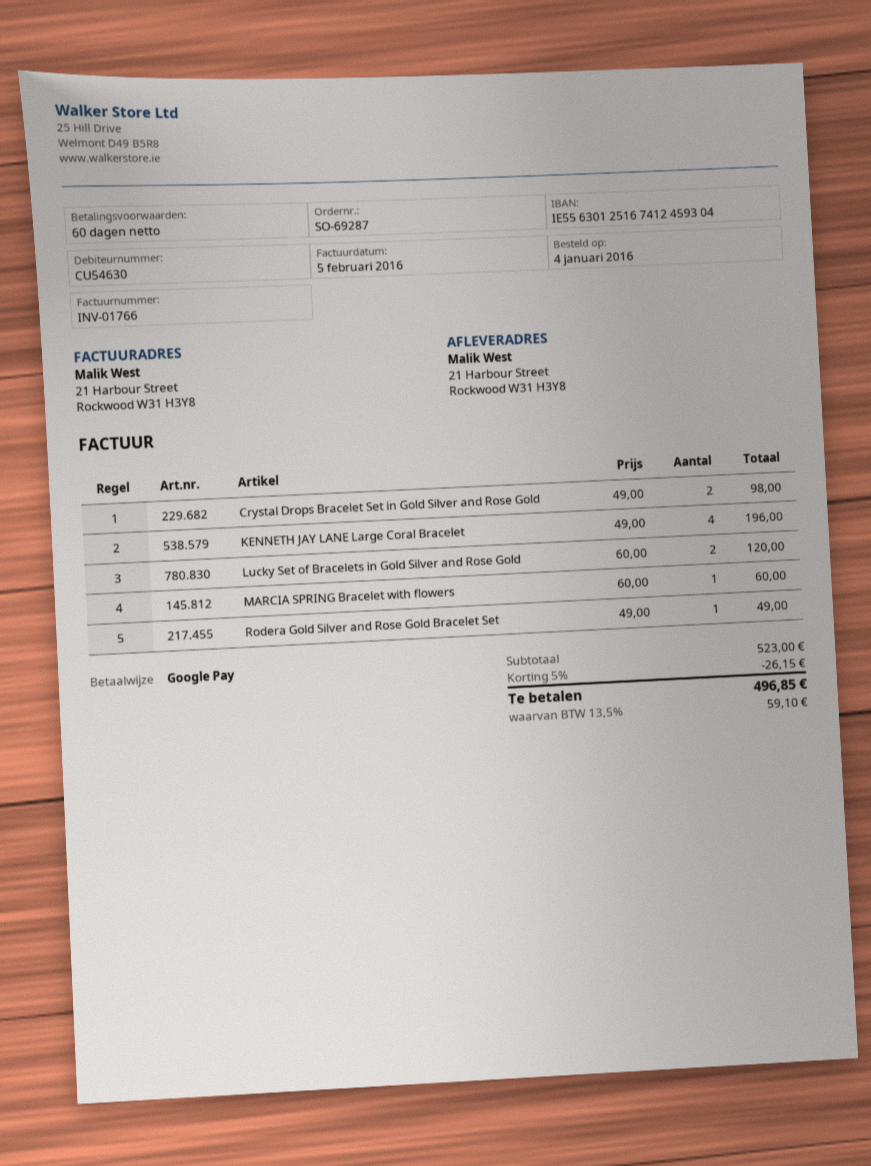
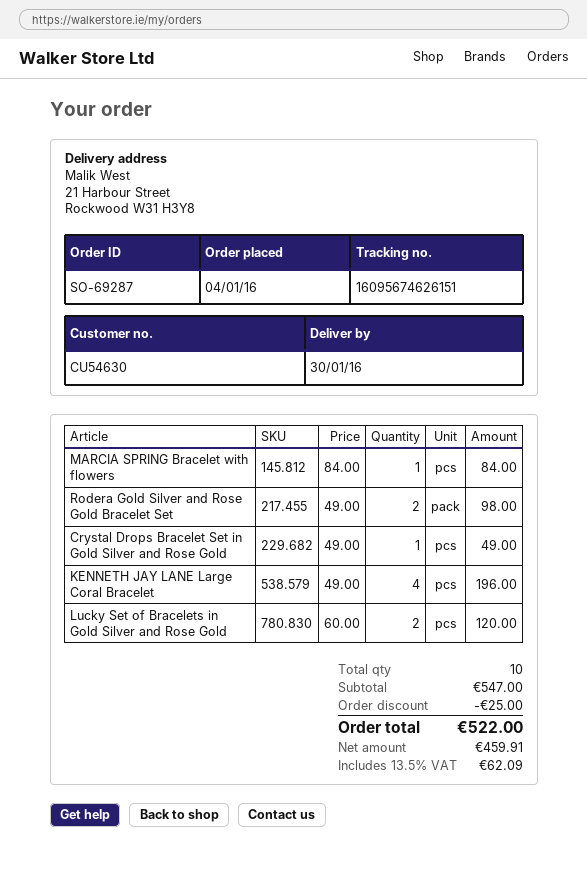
Crystal Drops Bracelet Set in Gold Silver and Rose Gold: 2 x 49.00 = 98.00 -> 1 x 49.00 = 49.00
MARCIA SPRING Bracelet with flowers: 1 x 60.00 = 60.00 -> 1 x 84.00 = 84.00
Rodera Gold Silver and Rose Gold Bracelet Set: 1 x 49.00 = 49.00 -> 2 x 49.00 = 98.00
subtotal: 523.00 -> 547.00
discount: 26.15 -> 25.00
tax: 13.5% = 59.10 -> 13.5% = 62.09
total: 496.85 -> 522.00

